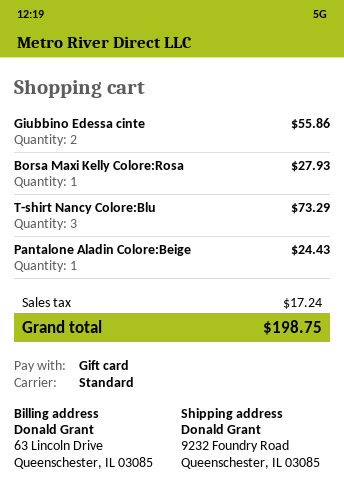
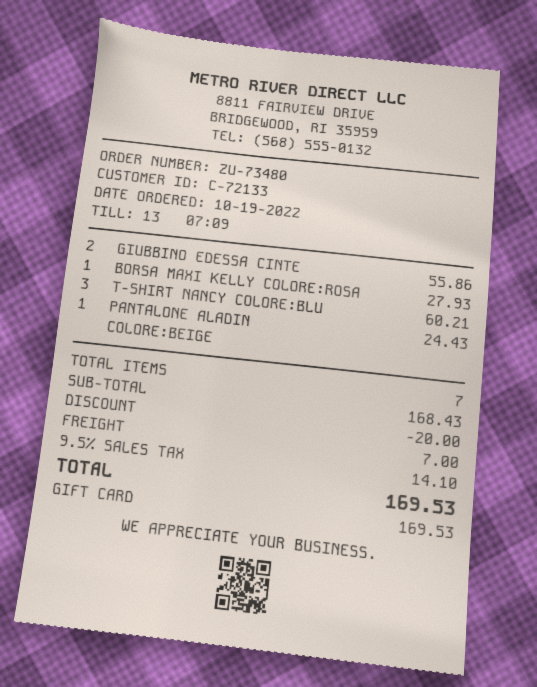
T-shirt Nancy Colore:Blu: 3 for 73.29 -> 3 for 60.21
discount: none -> 20.00
shipping: none -> 7.00
tax: 17.24 -> 14.10
total: 198.75 -> 169.53

